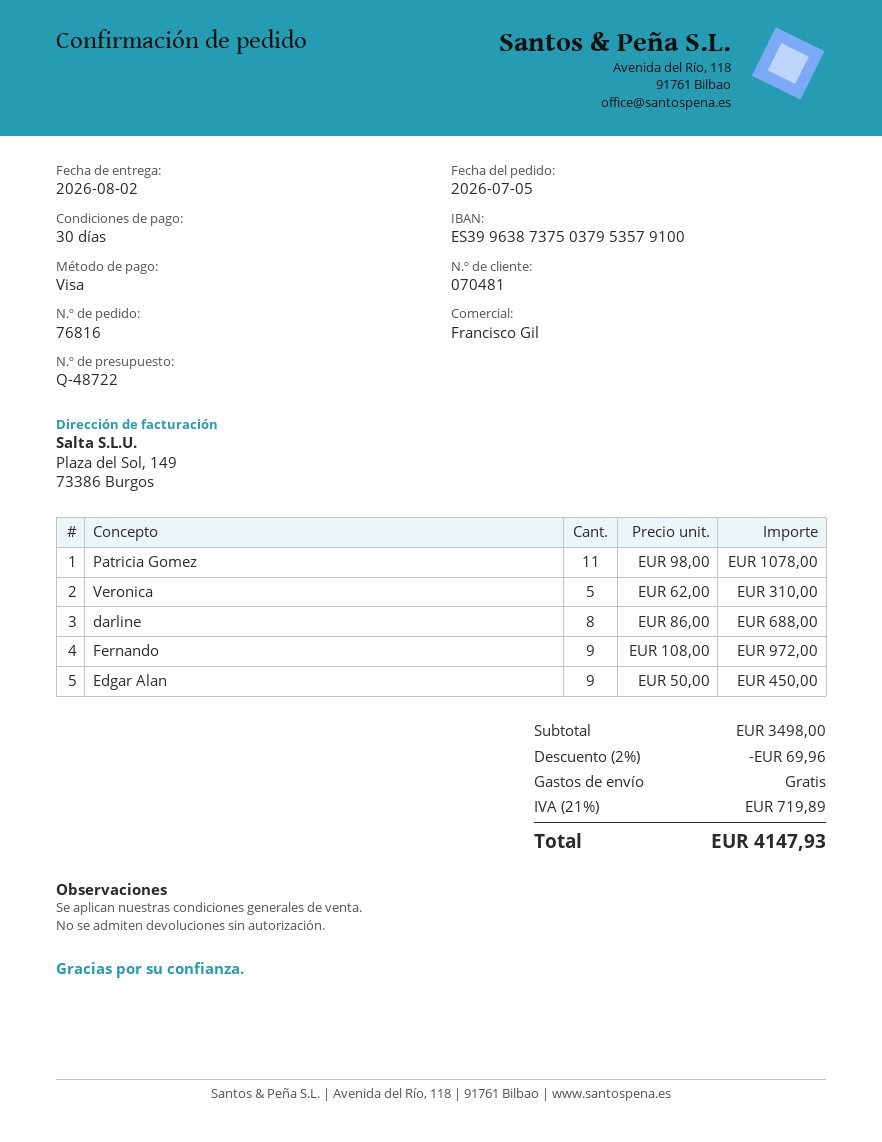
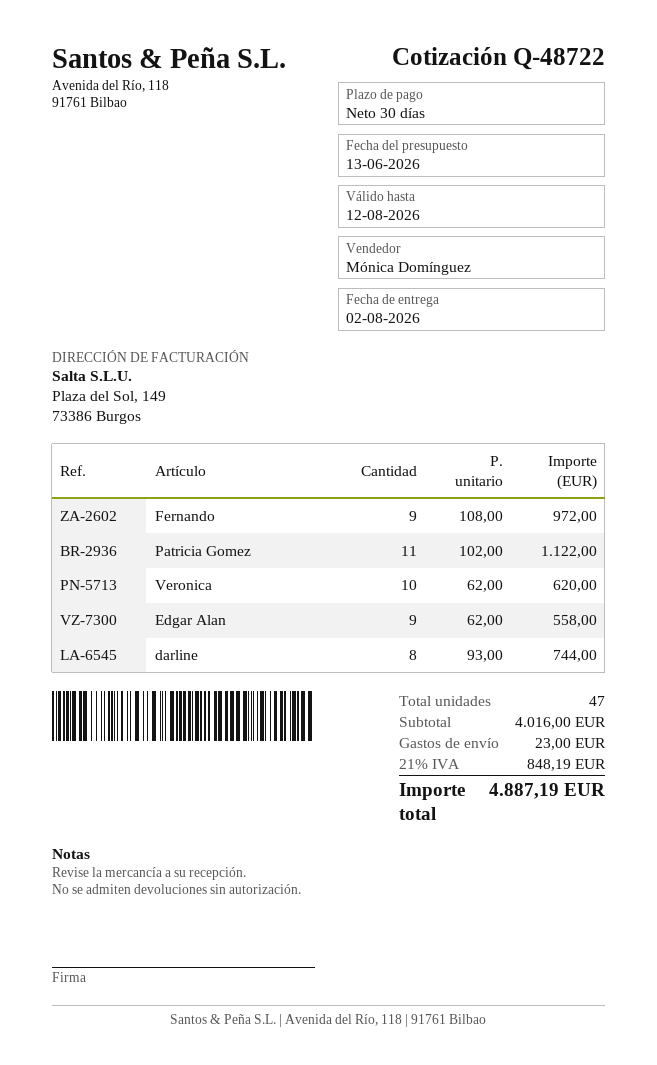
sales rep: Francisco Gil -> Mónica Domínguez
Patricia Gomez: 11 x 98.00 = 1078.00 -> 11 x 102.00 = 1122.00
Veronica: 5 x 62.00 = 310.00 -> 10 x 62.00 = 620.00
darline: 8 x 86.00 = 688.00 -> 8 x 93.00 = 744.00
Edgar Alan: 9 x 50.00 = 450.00 -> 9 x 62.00 = 558.00
subtotal: 3498.00 -> 4016.00
discount: 2% = 69.96 -> none
shipping: 0.00 -> 23.00
tax: 21% = 719.89 -> 21% = 848.19
total: 4147.93 -> 4887.19

